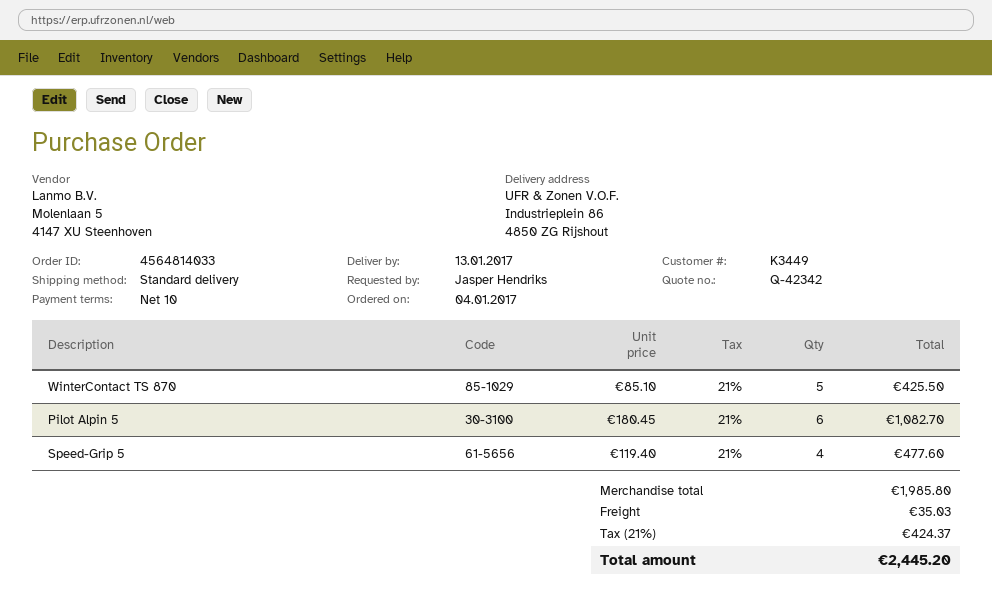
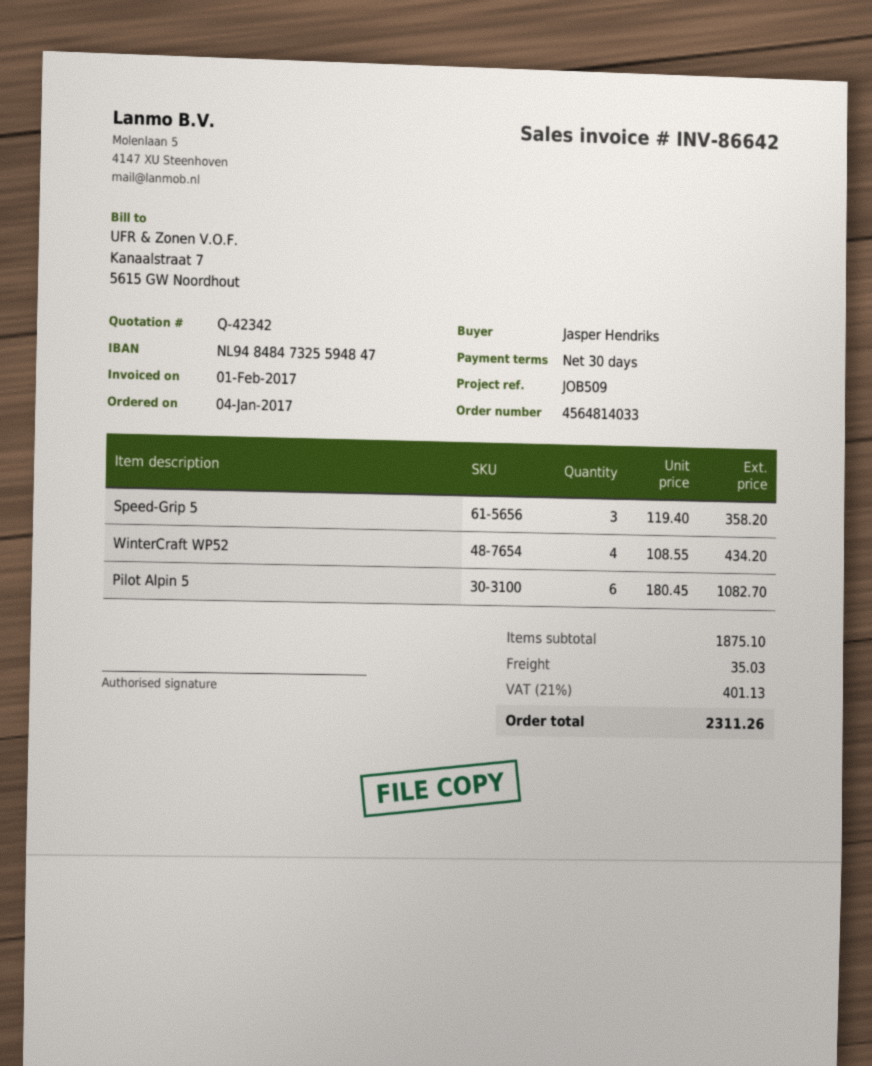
payment terms: 10 days -> 30 days
WinterContact TS 870: 5 x 85.10 = 425.50 -> none
Speed-Grip 5: 4 x 119.40 = 477.60 -> 3 x 119.40 = 358.20
WinterCraft WP52: none -> 4 x 108.55 = 434.20
subtotal: 1985.80 -> 1875.10
tax: 21% = 424.37 -> 21% = 401.13
total: 2445.20 -> 2311.26

